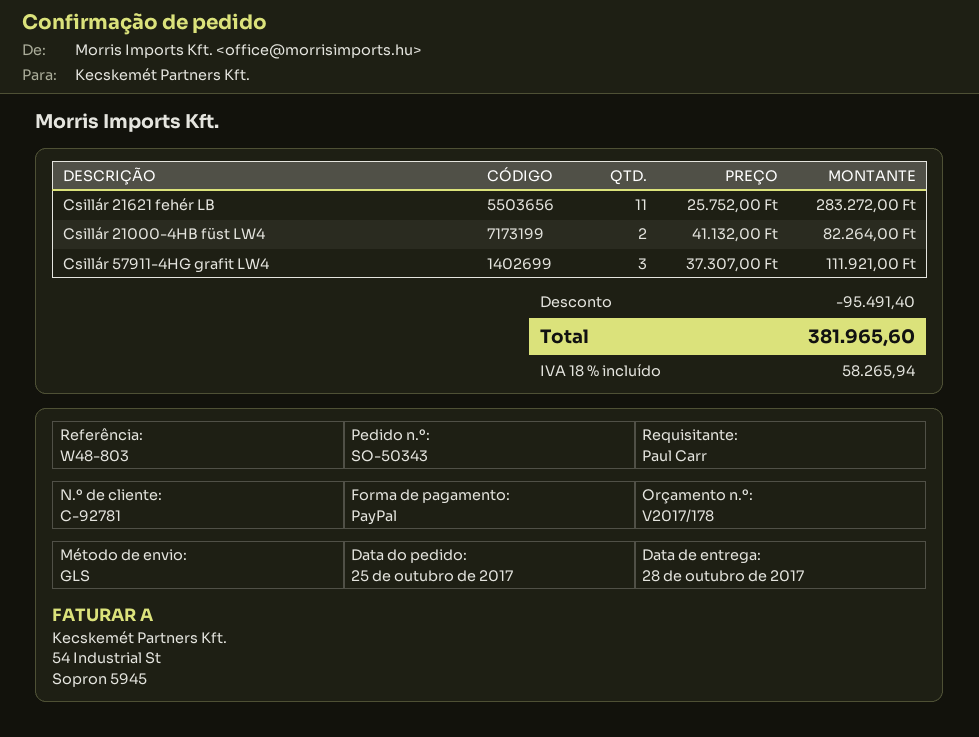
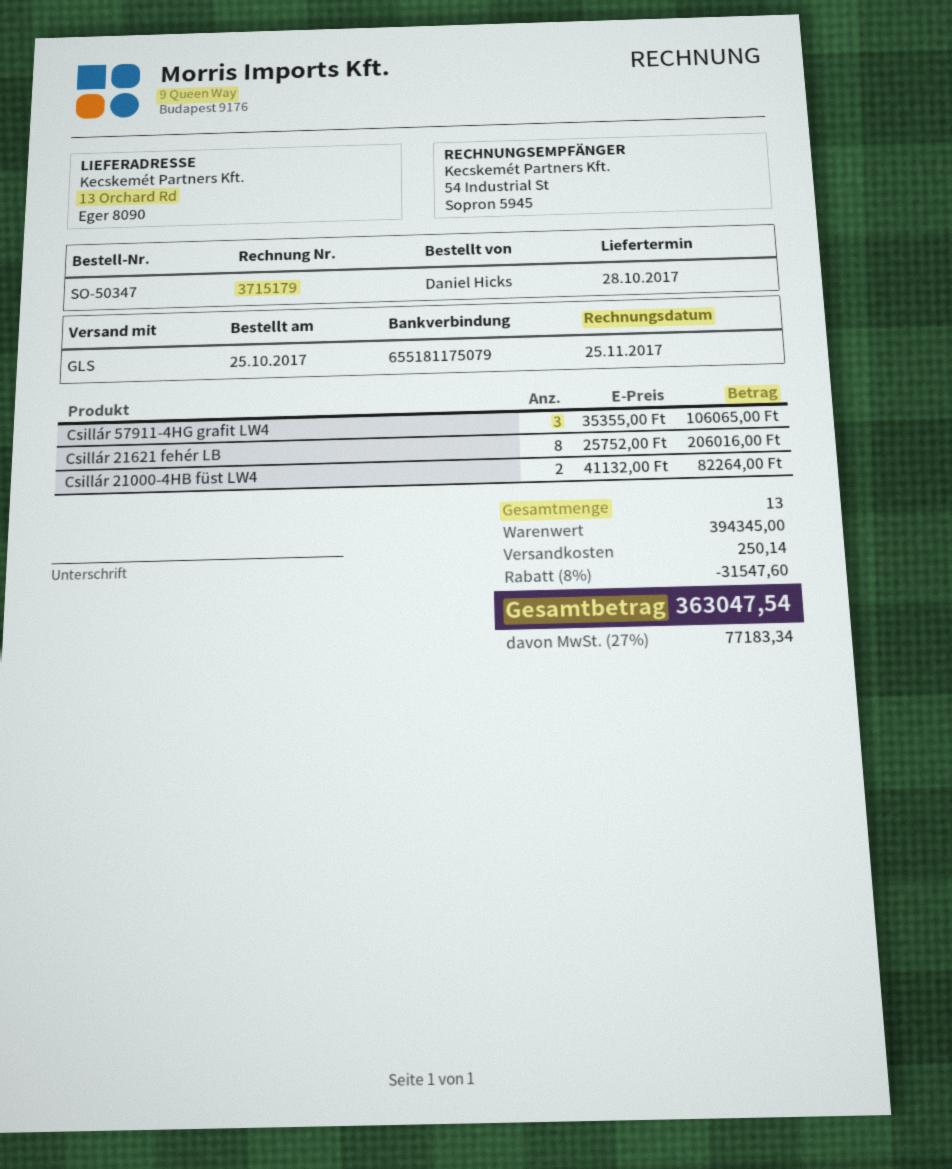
order number: SO-50343 -> SO-50347
ordered by: Paul Carr -> Daniel Hicks
Csillár 21621 fehér LB: 11 x 25752.00 = 283272.00 -> 8 x 25752.00 = 206016.00
Csillár 57911-4HG grafit LW4: 3 x 37307.00 = 111921.00 -> 3 x 35355.00 = 106065.00
discount: 95491.40 -> 31547.60
shipping: none -> 250.14
tax: 18% = 58265.94 -> 27% = 77183.34
total: 381965.60 -> 363047.54

